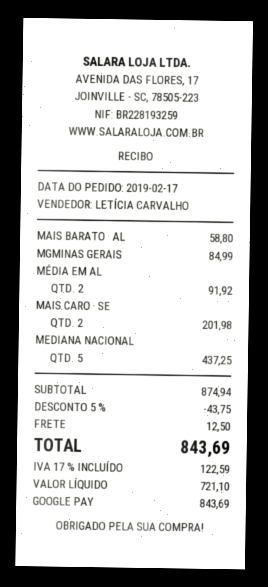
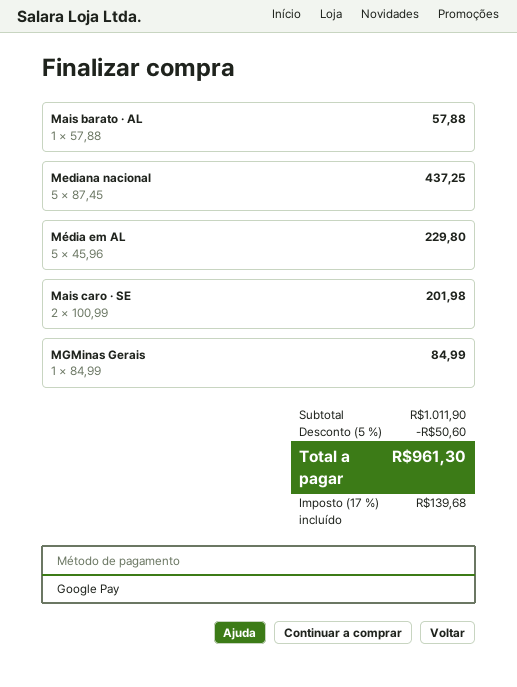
MAIS BARATO · AL: 1 for 58.80 -> 1 for 57.88
MÉDIA EM AL: 2 for 91.92 -> 5 for 229.80
subtotal: 874.94 -> 1011.90
discount: 5% = 43.75 -> 5% = 50.60
shipping: 12.50 -> none
tax: 17% = 122.59 -> 17% = 139.68
total: 843.69 -> 961.30

